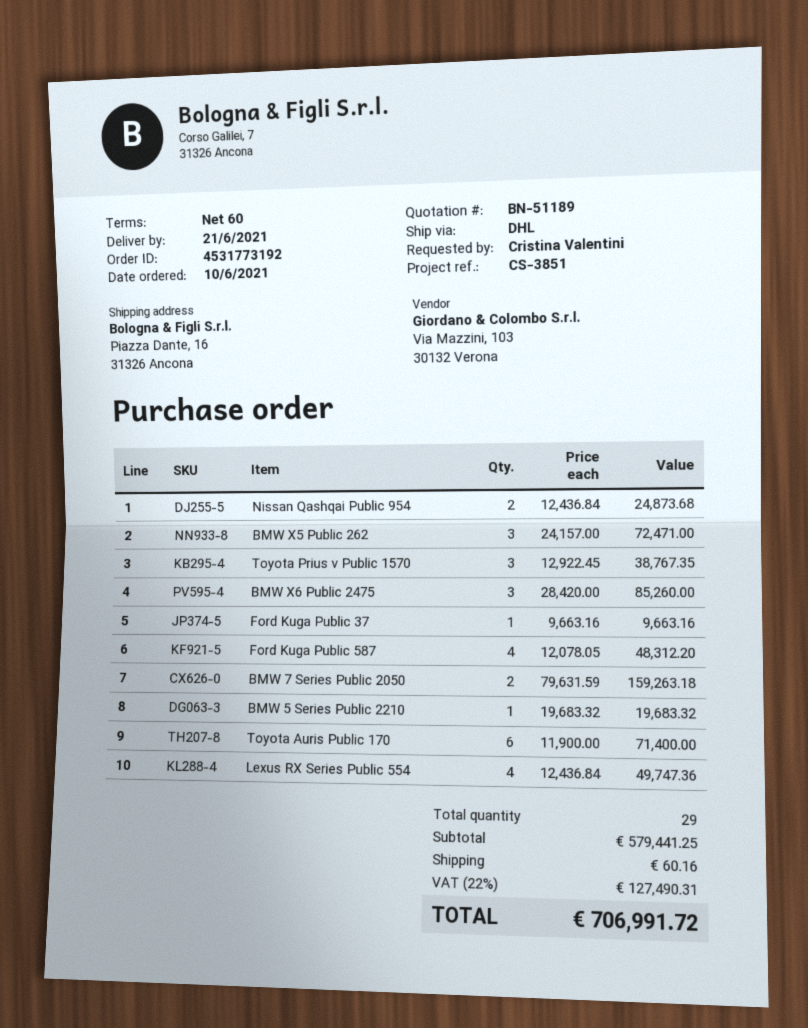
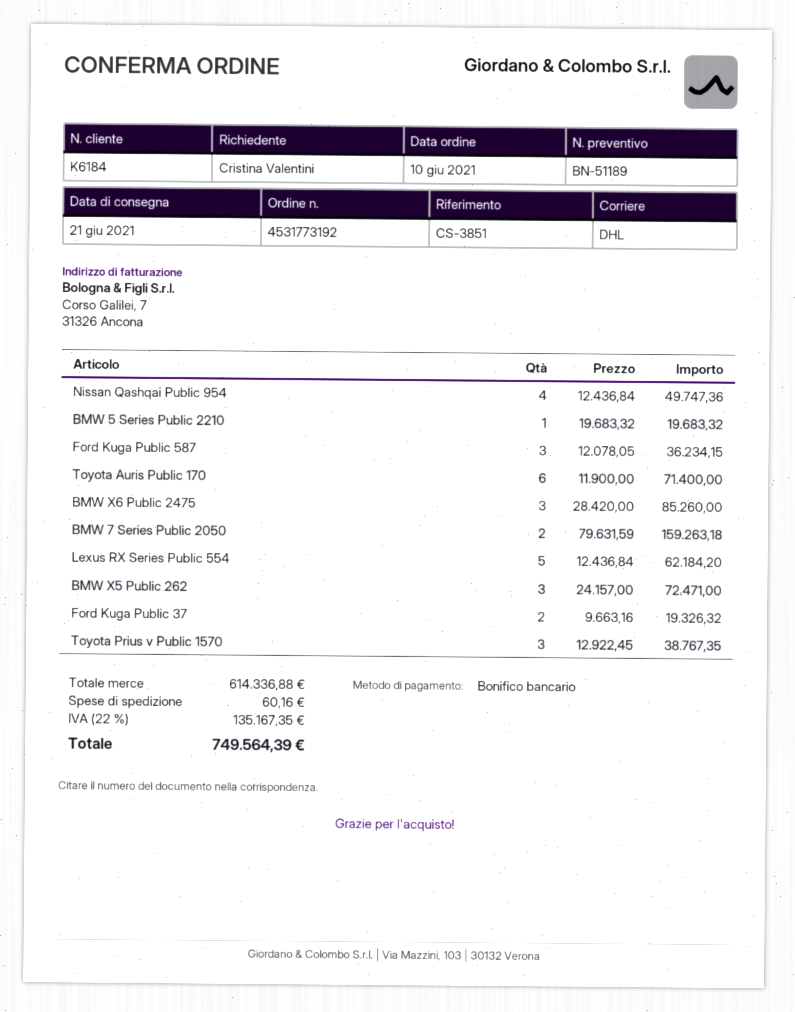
Nissan Qashqai Public 954: 2 x 12436.84 = 24873.68 -> 4 x 12436.84 = 49747.36
Ford Kuga Public 37: 1 x 9663.16 = 9663.16 -> 2 x 9663.16 = 19326.32
Ford Kuga Public 587: 4 x 12078.05 = 48312.20 -> 3 x 12078.05 = 36234.15
Lexus RX Series Public 554: 4 x 12436.84 = 49747.36 -> 5 x 12436.84 = 62184.20
subtotal: 579441.25 -> 614336.88
tax: 22% = 127490.31 -> 22% = 135167.35
total: 706991.72 -> 749564.39

